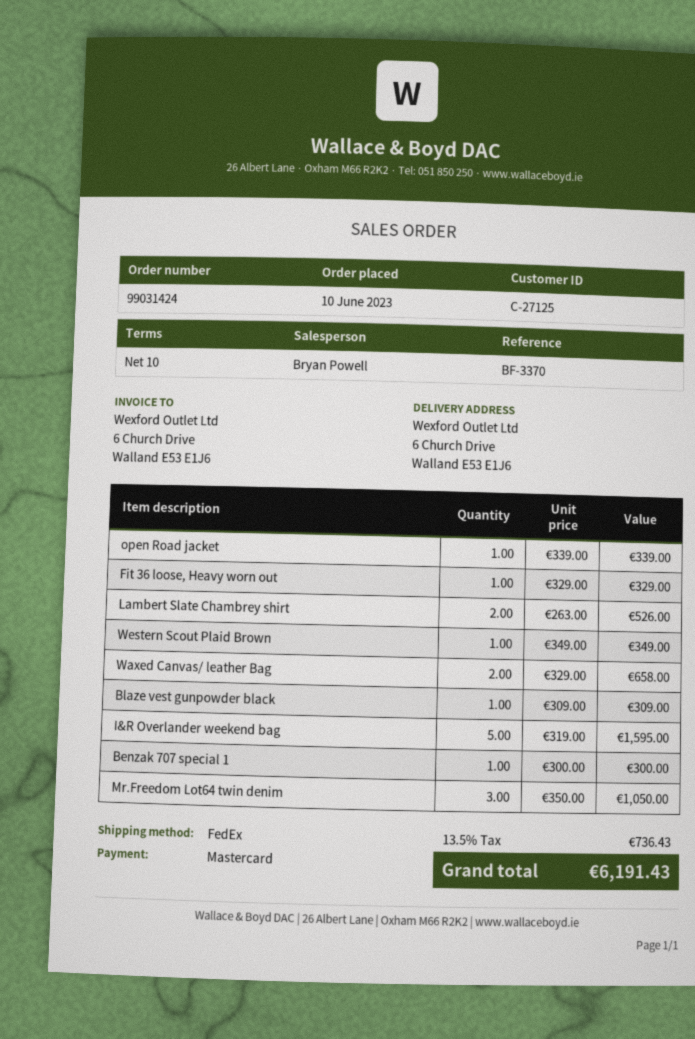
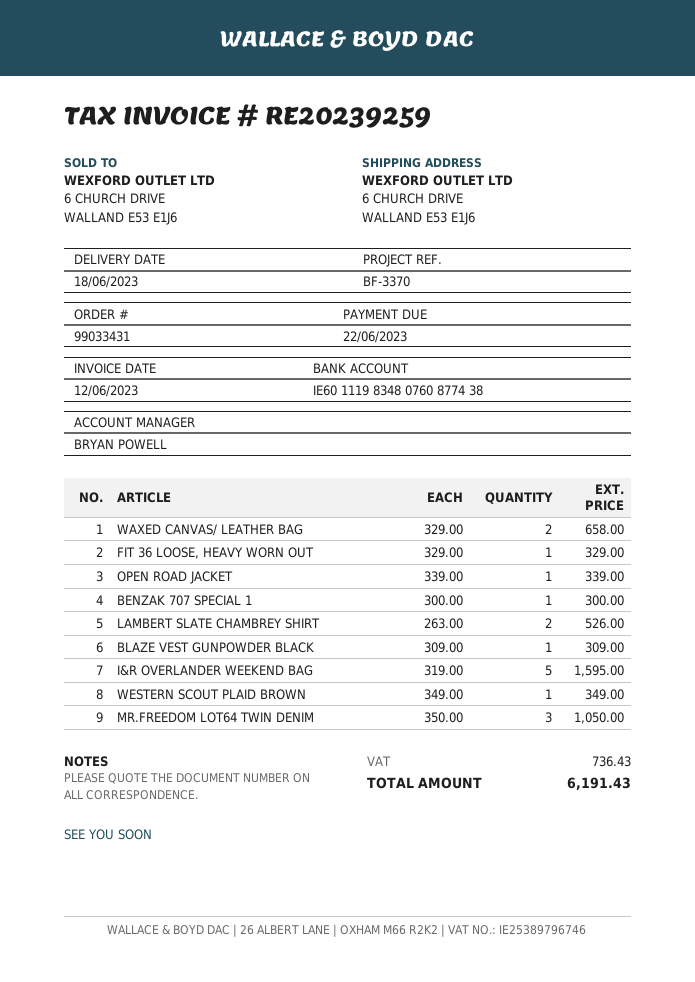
order number: 99031424 -> 99033431

